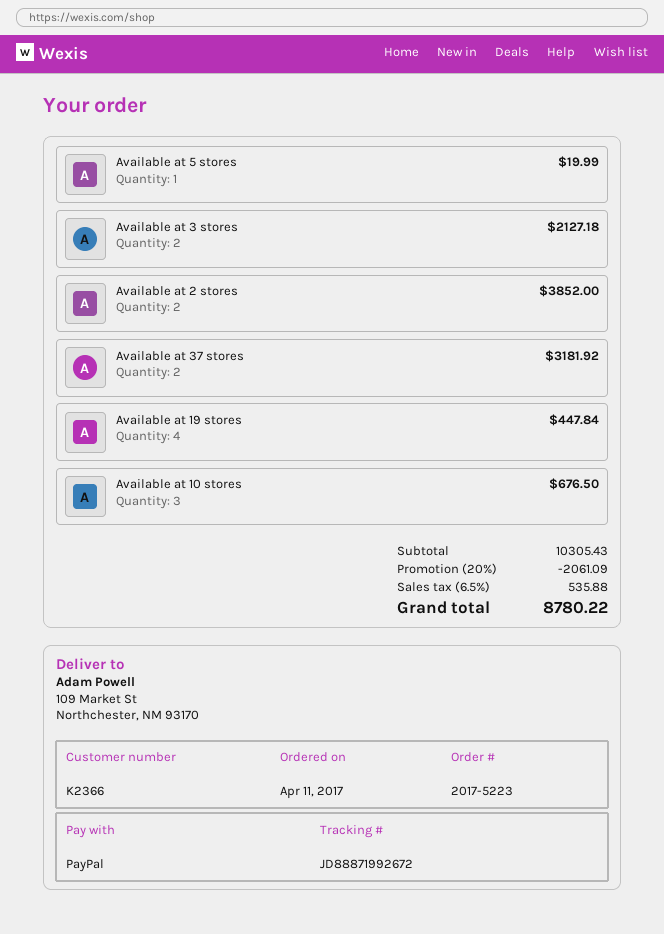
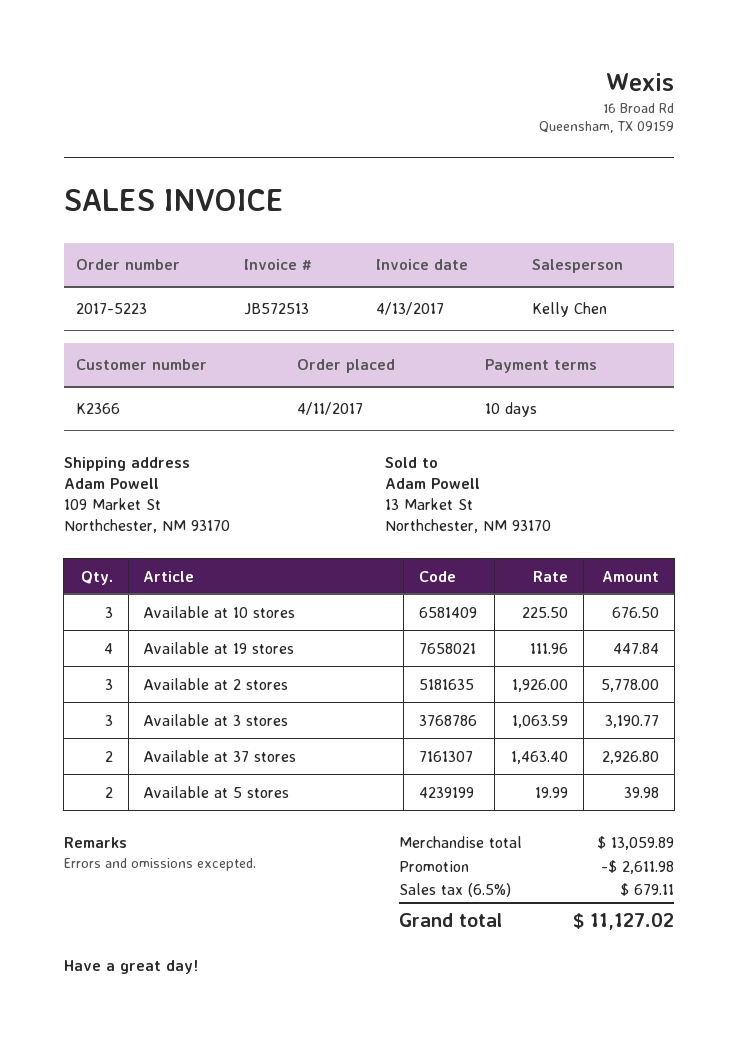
Available at 5 stores: 1 for 19.99 -> 2 for 39.98
Available at 3 stores: 2 for 2127.18 -> 3 for 3190.77
Available at 2 stores: 2 for 3852.00 -> 3 for 5778.00
Available at 37 stores: 2 for 3181.92 -> 2 for 2926.80
subtotal: 10305.43 -> 13059.89
discount: 2061.09 -> 2611.98
tax: 6.5% = 535.88 -> 6.5% = 679.11
total: 8780.22 -> 11127.02

